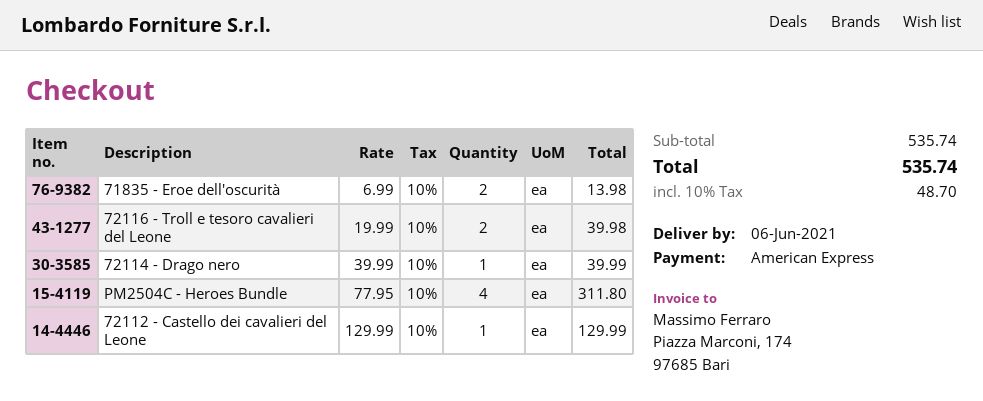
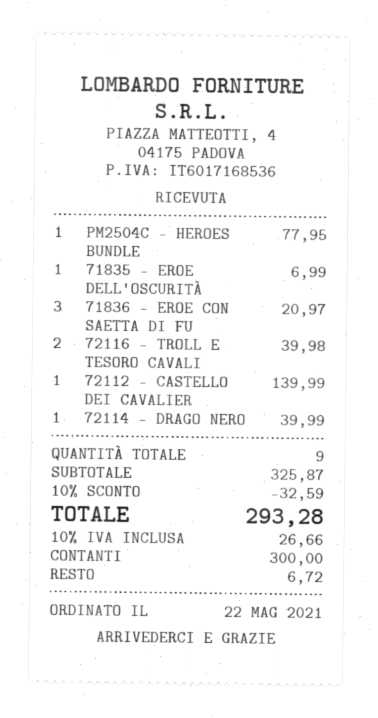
payment method: American Express -> cash
71835 - Eroe dell'oscurità: 2 for 13.98 -> 1 for 6.99
PM2504C - Heroes Bundle: 4 for 311.80 -> 1 for 77.95
72112 - Castello dei cavalieri del Leone: 1 for 129.99 -> 1 for 139.99
71836 - EROE CON SAETTA DI FU: none -> 3 for 20.97
subtotal: 535.74 -> 325.87
discount: none -> 10% = 32.59
tax: 10% = 48.70 -> 10% = 26.66
total: 535.74 -> 293.28

